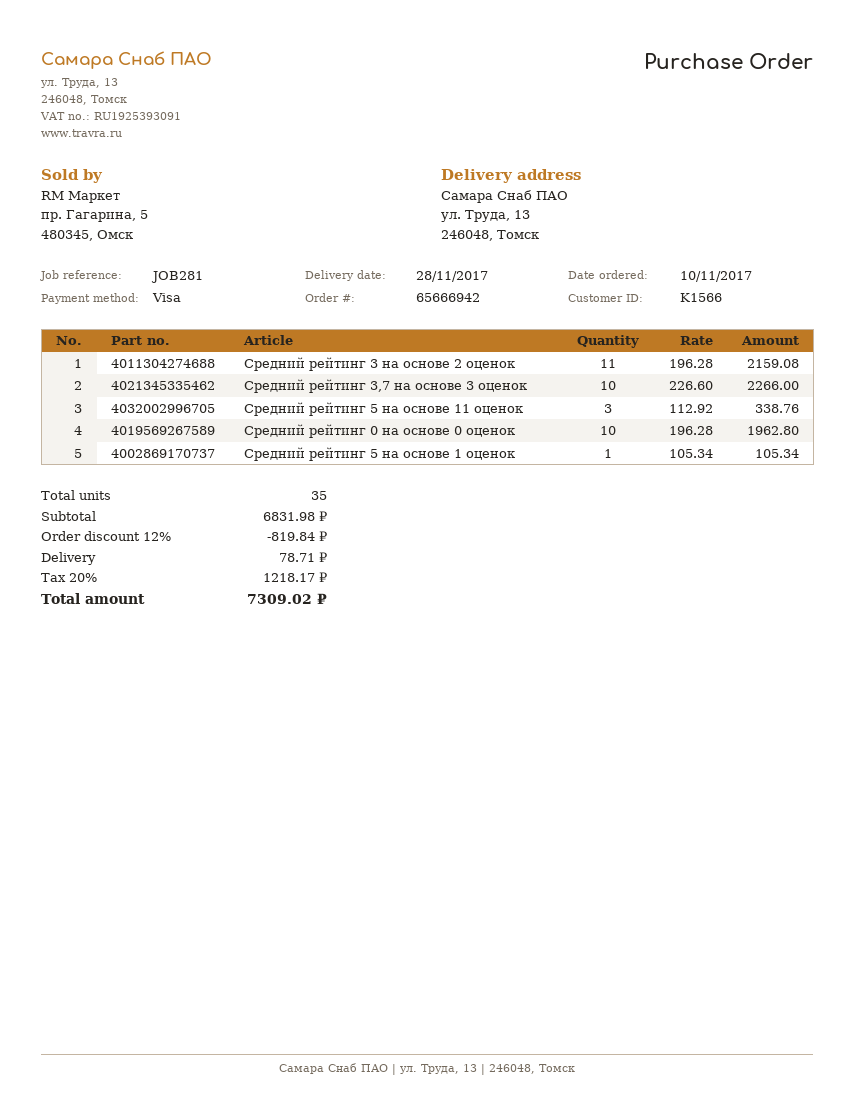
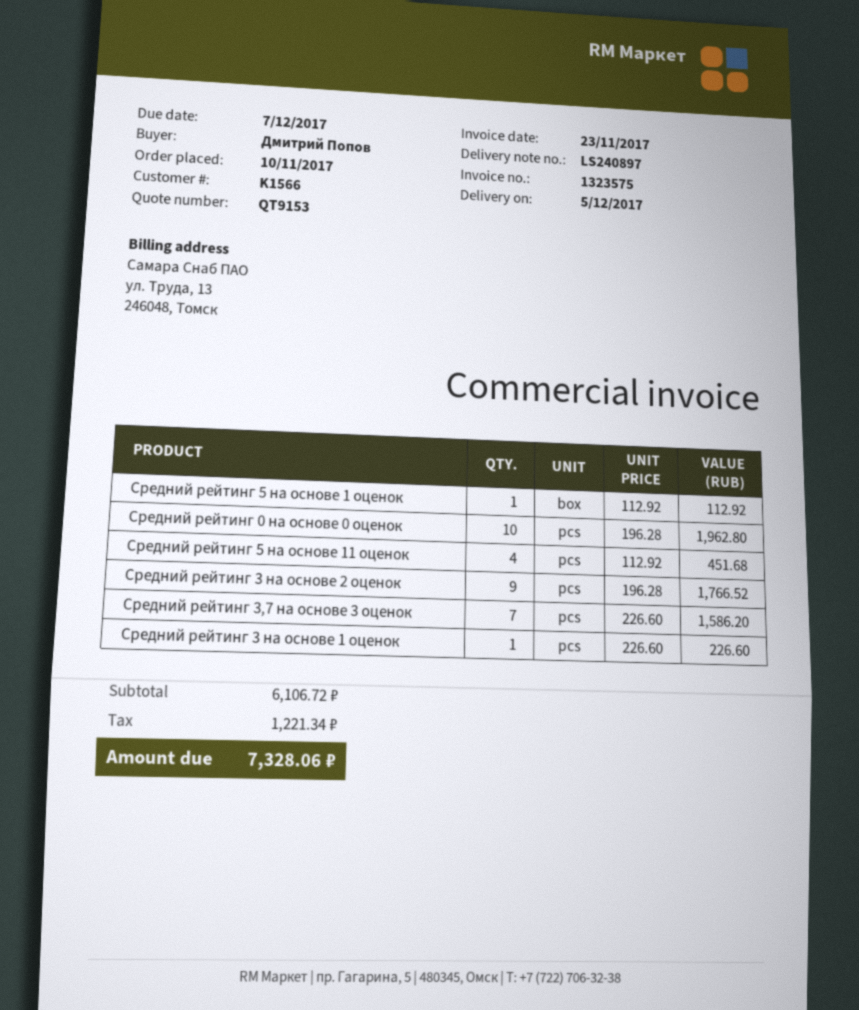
delivery date: 2017-11-28 -> 2017-12-05
Средний рейтинг 3 на основе 2 оценок: 11 x 196.28 = 2159.08 -> 9 x 196.28 = 1766.52
Средний рейтинг 3,7 на основе 3 оценок: 10 x 226.60 = 2266.00 -> 7 x 226.60 = 1586.20
Средний рейтинг 5 на основе 11 оценок: 3 x 112.92 = 338.76 -> 4 x 112.92 = 451.68
Средний рейтинг 5 на основе 1 оценок: 1 x 105.34 = 105.34 -> 1 x 112.92 = 112.92
Средний рейтинг 3 на основе 1 оценок: none -> 1 x 226.60 = 226.60
subtotal: 6831.98 -> 6106.72
discount: 12% = 819.84 -> none
shipping: 78.71 -> none
tax: 1218.17 -> 1221.34
total: 7309.02 -> 7328.06

